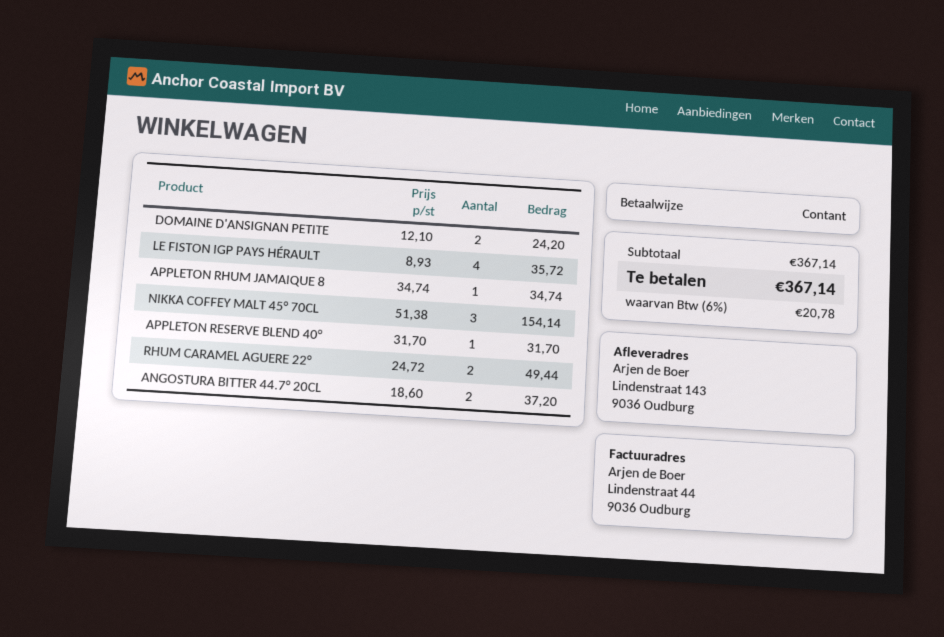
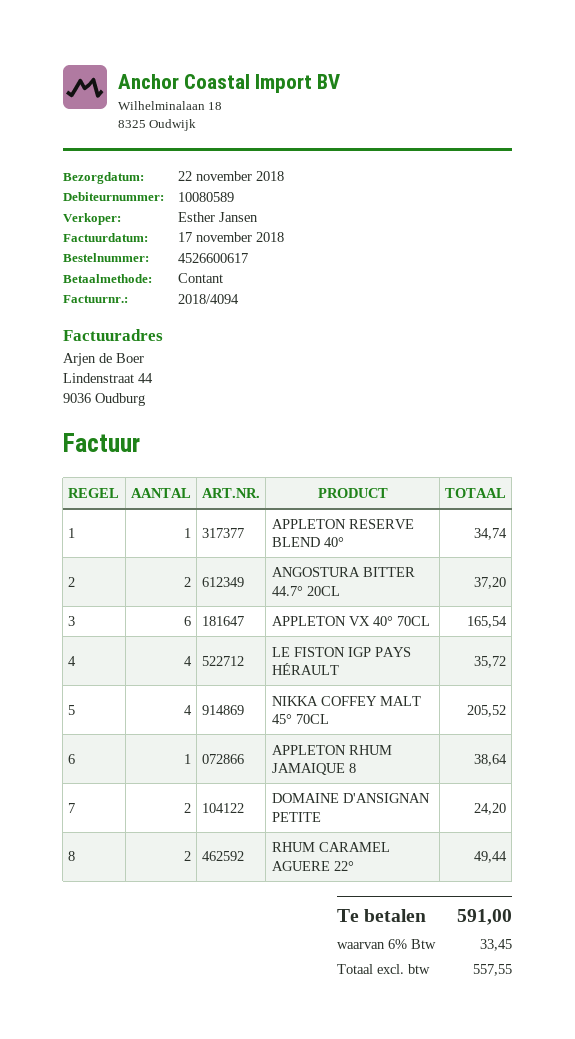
APPLETON RHUM JAMAIQUE 8: 1 for 34.74 -> 1 for 38.64
NIKKA COFFEY MALT 45° 70CL: 3 for 154.14 -> 4 for 205.52
APPLETON RESERVE BLEND 40°: 1 for 31.70 -> 1 for 34.74
APPLETON VX 40° 70CL: none -> 6 for 165.54
tax: 6% = 20.78 -> 6% = 33.45
total: 367.14 -> 591.00

